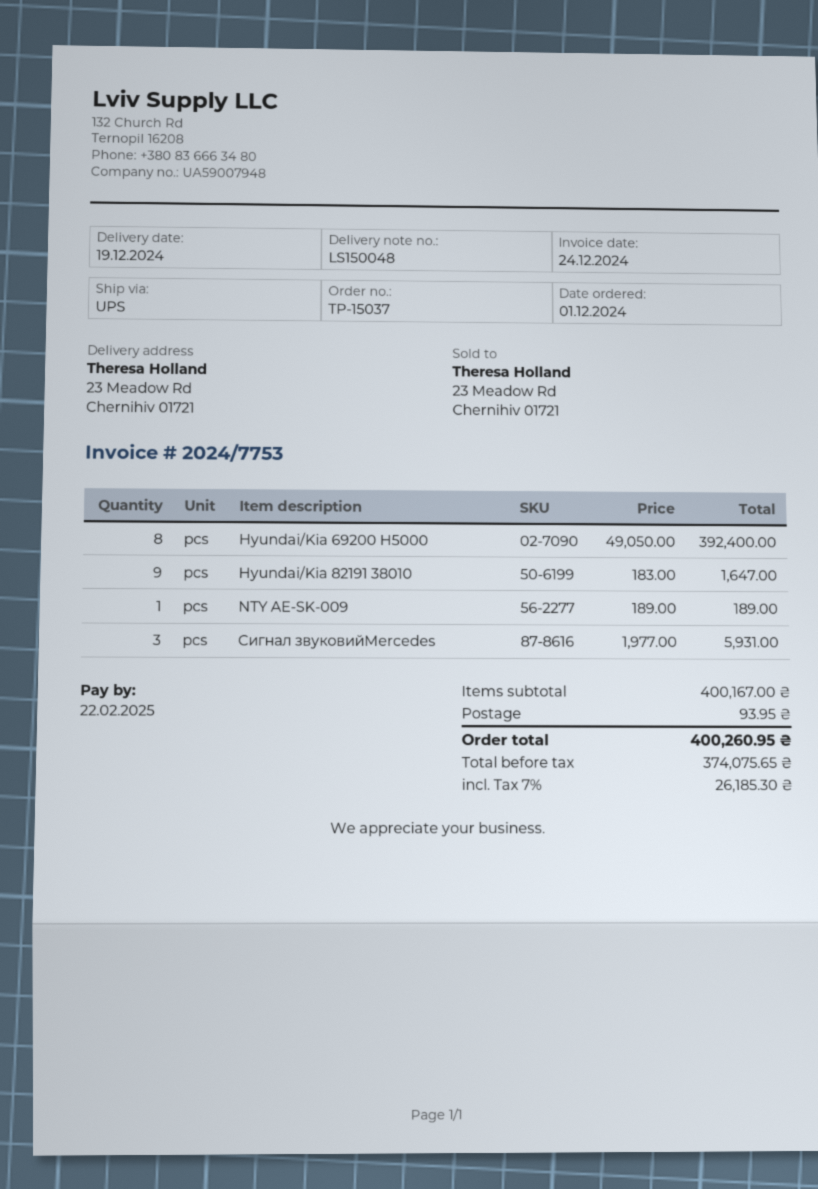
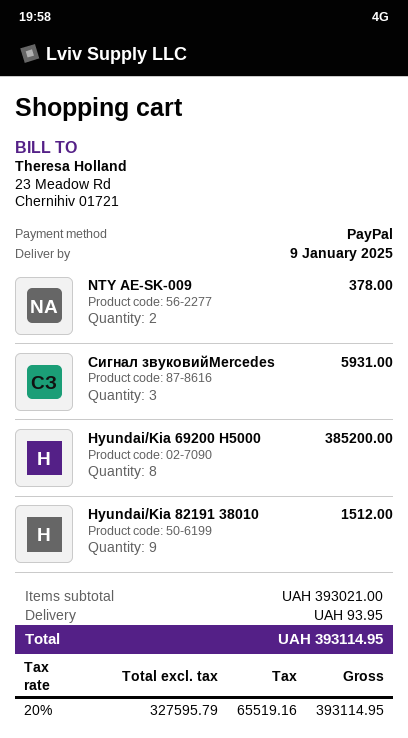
delivery date: 2024-12-19 -> 2025-01-09
Hyundai/Kia 69200 H5000: 8 for 392400.00 -> 8 for 385200.00
Hyundai/Kia 82191 38010: 9 for 1647.00 -> 9 for 1512.00
NTY AE-SK-009: 1 for 189.00 -> 2 for 378.00
subtotal: 400167.00 -> 393021.00
net: 374075.65 -> 327595.79
tax: 7% = 26185.30 -> 20% = 65519.16
total: 400260.95 -> 393114.95

